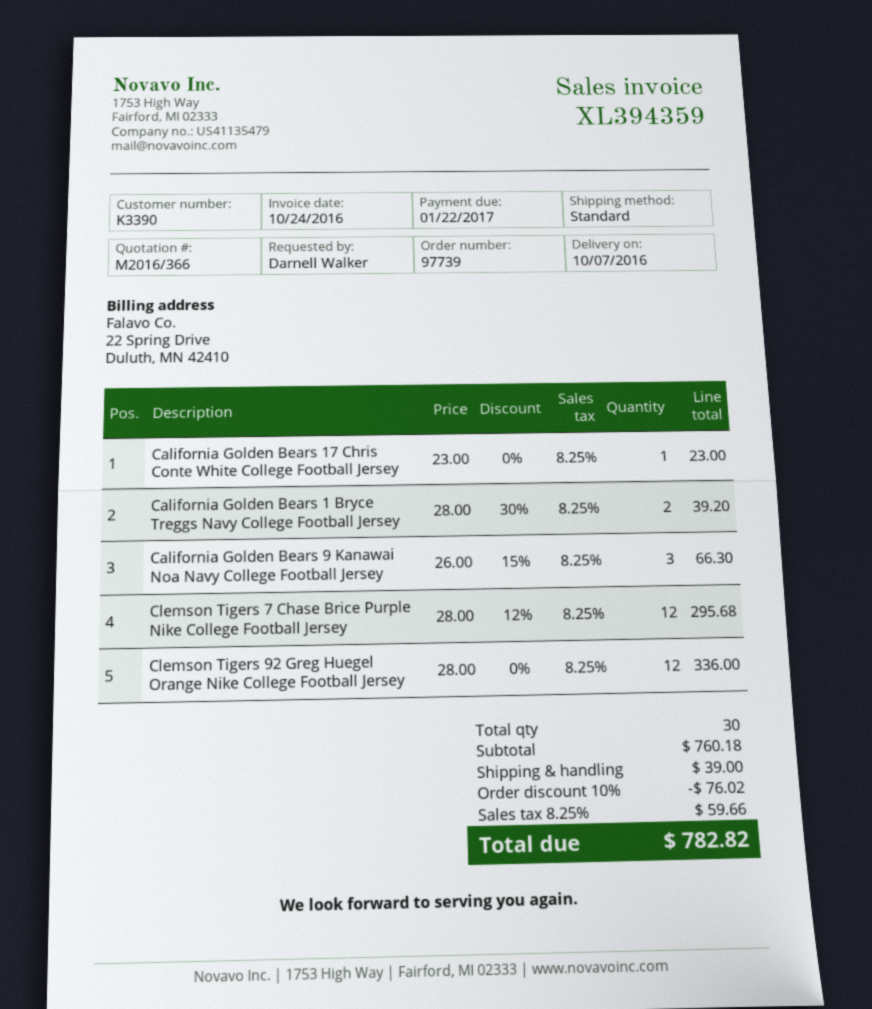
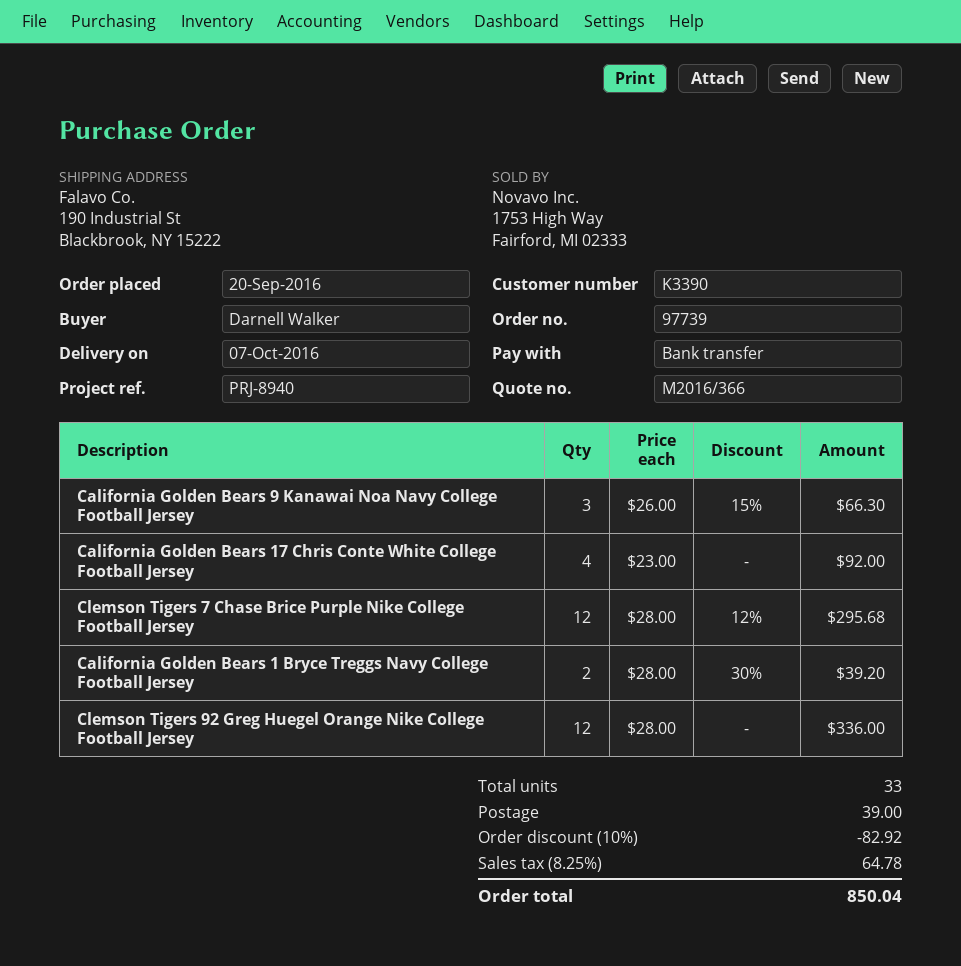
California Golden Bears 17 Chris Conte White College Football Jersey: 1 x 23.00 = 23.00 -> 4 x 23.00 = 92.00
total quantity: 30 -> 33
discount: 10% = 76.02 -> 10% = 82.92
tax: 8.25% = 59.66 -> 8.25% = 64.78
total: 782.82 -> 850.04

